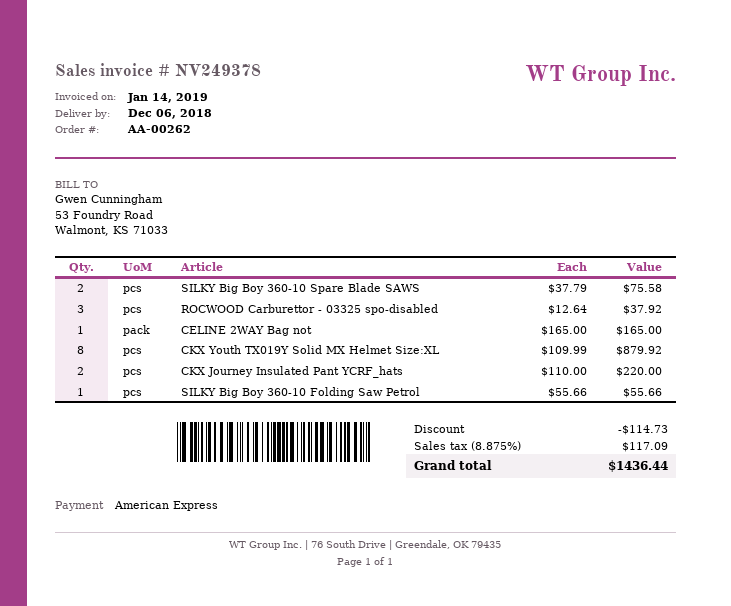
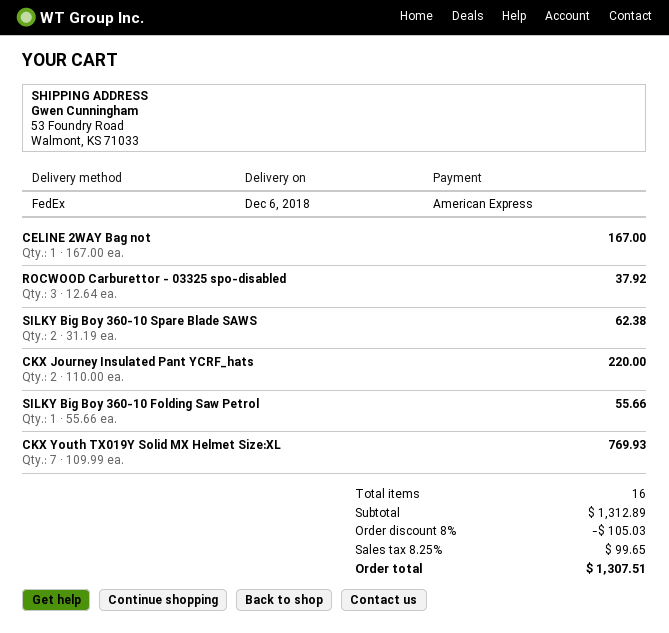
SILKY Big Boy 360-10 Spare Blade SAWS: 2 x 37.79 = 75.58 -> 2 x 31.19 = 62.38
CELINE 2WAY Bag not: 1 x 165.00 = 165.00 -> 1 x 167.00 = 167.00
CKX Youth TX019Y Solid MX Helmet Size:XL: 8 x 109.99 = 879.92 -> 7 x 109.99 = 769.93
discount: 114.73 -> 105.03
tax: 8.875% = 117.09 -> 8.25% = 99.65
total: 1436.44 -> 1307.51

